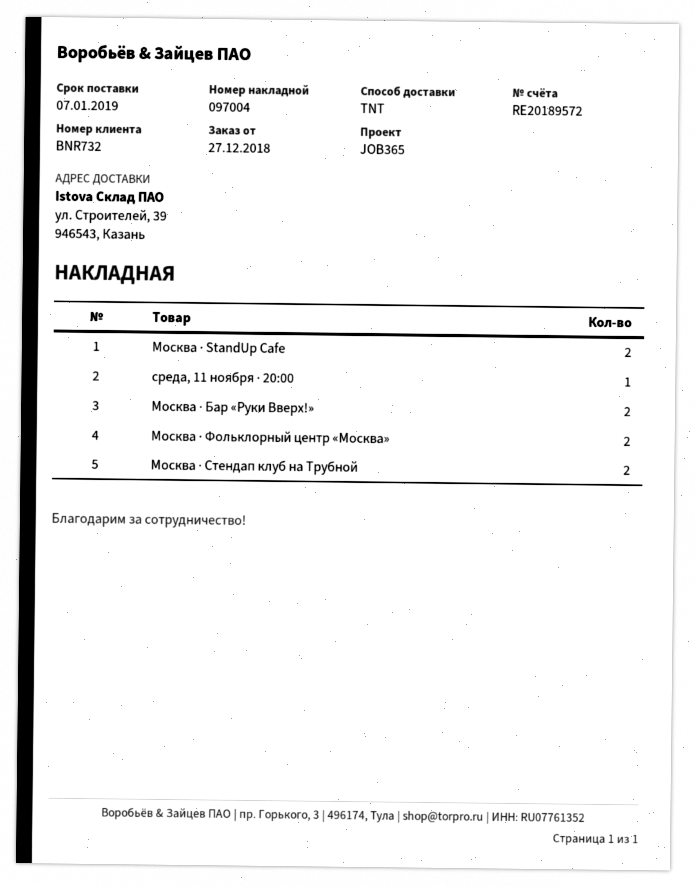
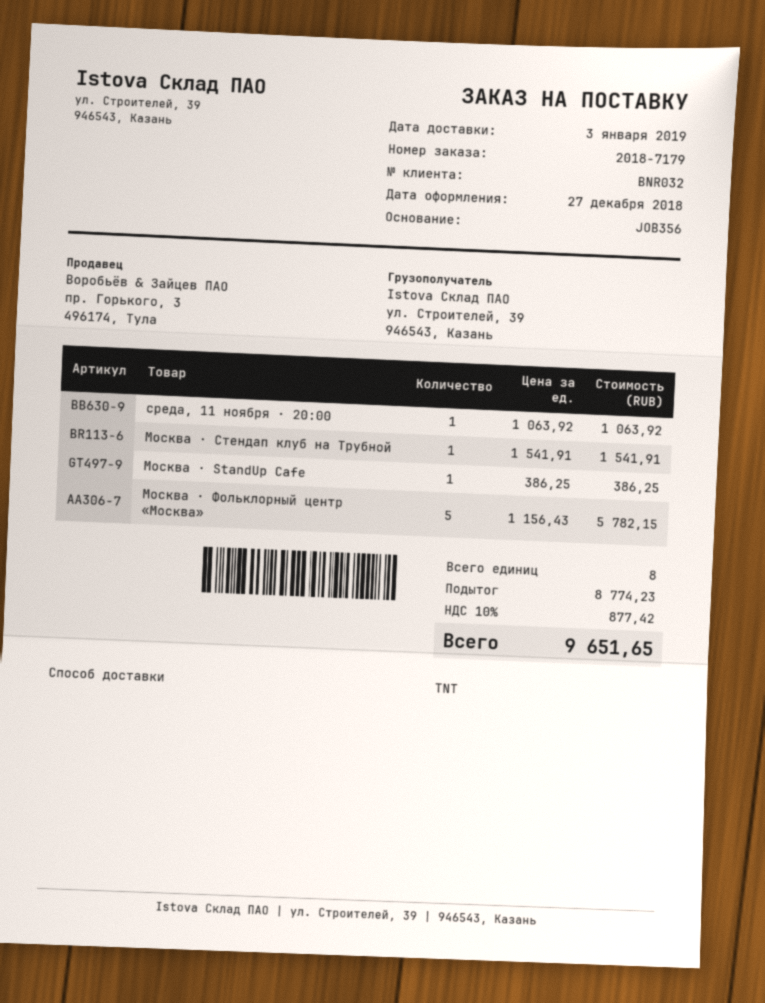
delivery date: 2019-01-07 -> 2019-01-03
customer number: BNR732 -> BNR032
reference: JOB365 -> JOB356
Москва · StandUp Cafe: 2 -> 1
Москва · Бар «Руки Вверх!»: 2 -> none
Москва · Фольклорный центр «Москва»: 2 -> 5
Москва · Стендап клуб на Трубной: 2 -> 1

